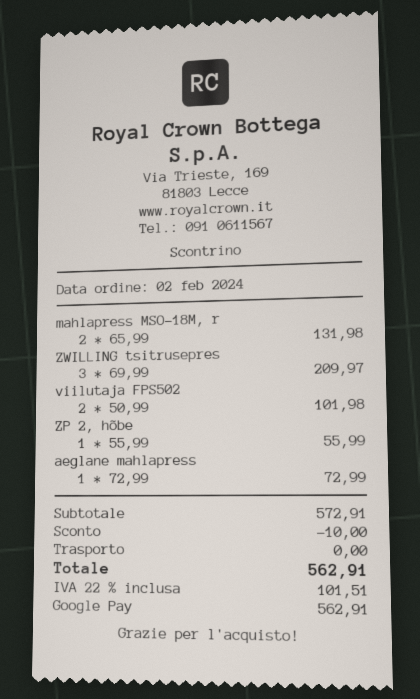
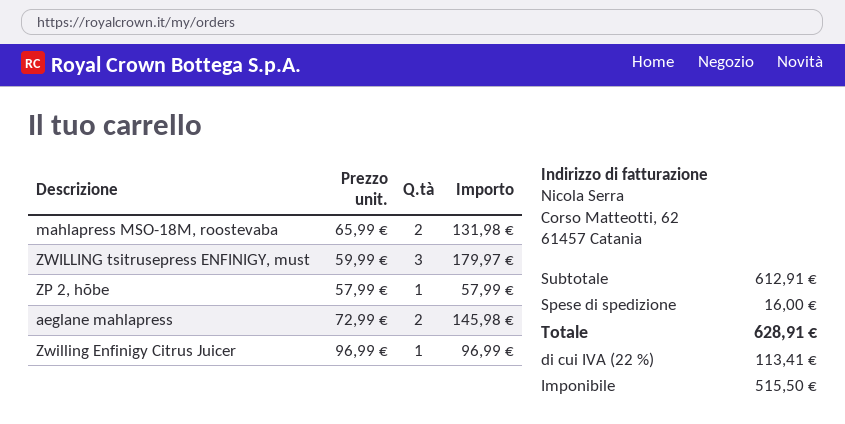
ZWILLING tsitrusepres: 3 x 69.99 = 209.97 -> 3 x 59.99 = 179.97
viilutaja FPS502: 2 x 50.99 = 101.98 -> none
ZP 2, hõbe: 1 x 55.99 = 55.99 -> 1 x 57.99 = 57.99
aeglane mahlapress: 1 x 72.99 = 72.99 -> 2 x 72.99 = 145.98
Zwilling Enfinigy Citrus Juicer: none -> 1 x 96.99 = 96.99
subtotal: 572.91 -> 612.91
discount: 10.00 -> none
shipping: 0.00 -> 16.00
tax: 22% = 101.51 -> 22% = 113.41
total: 562.91 -> 628.91

